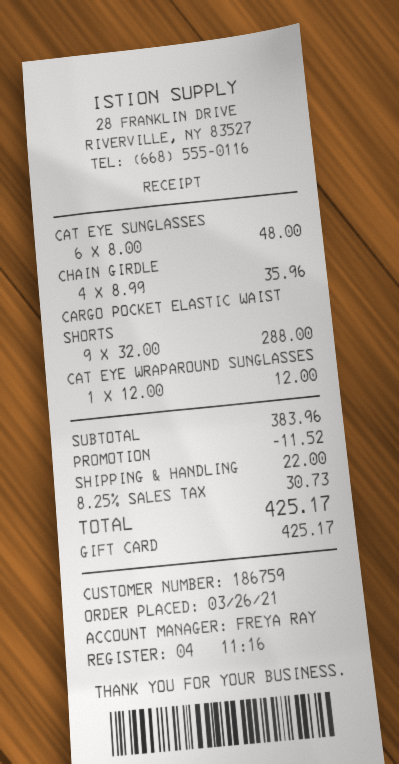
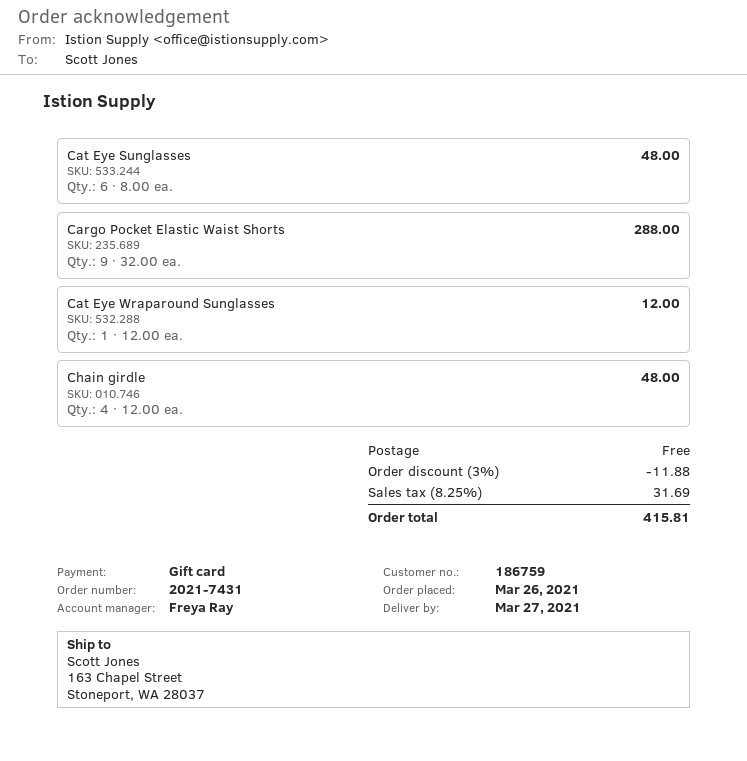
CHAIN GIRDLE: 4 x 8.99 = 35.96 -> 4 x 12.00 = 48.00
discount: 11.52 -> 11.88
shipping: 22.00 -> 0.00
tax: 8.25% = 30.73 -> 8.25% = 31.69
total: 425.17 -> 415.81

